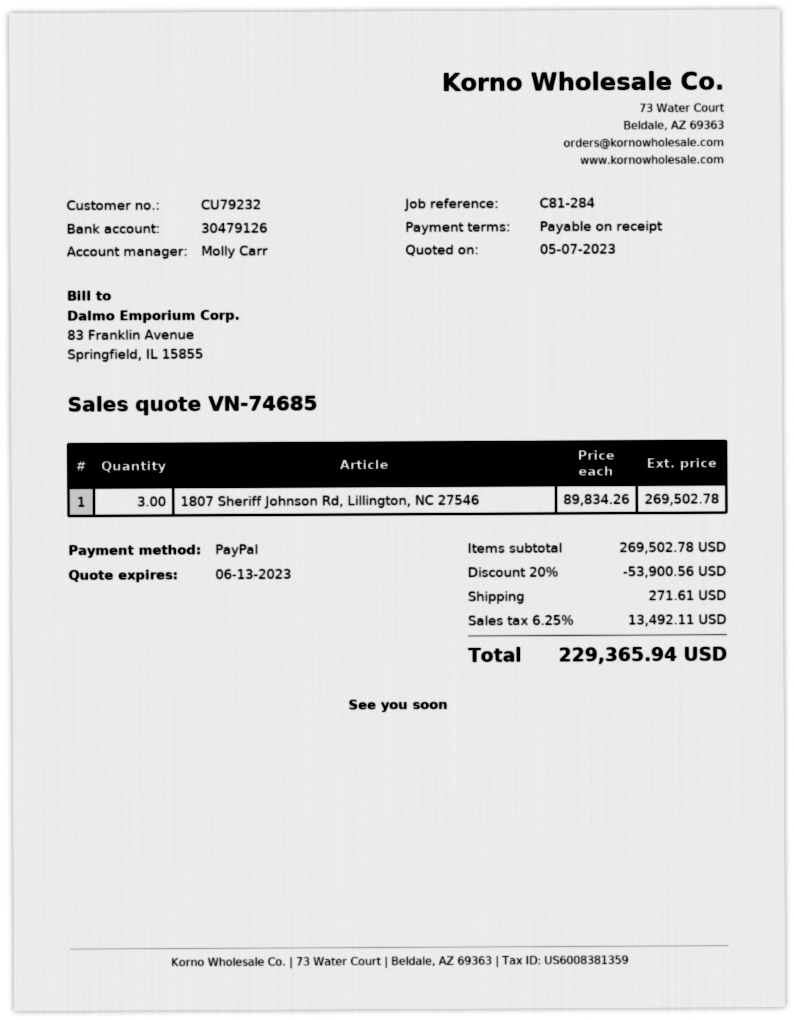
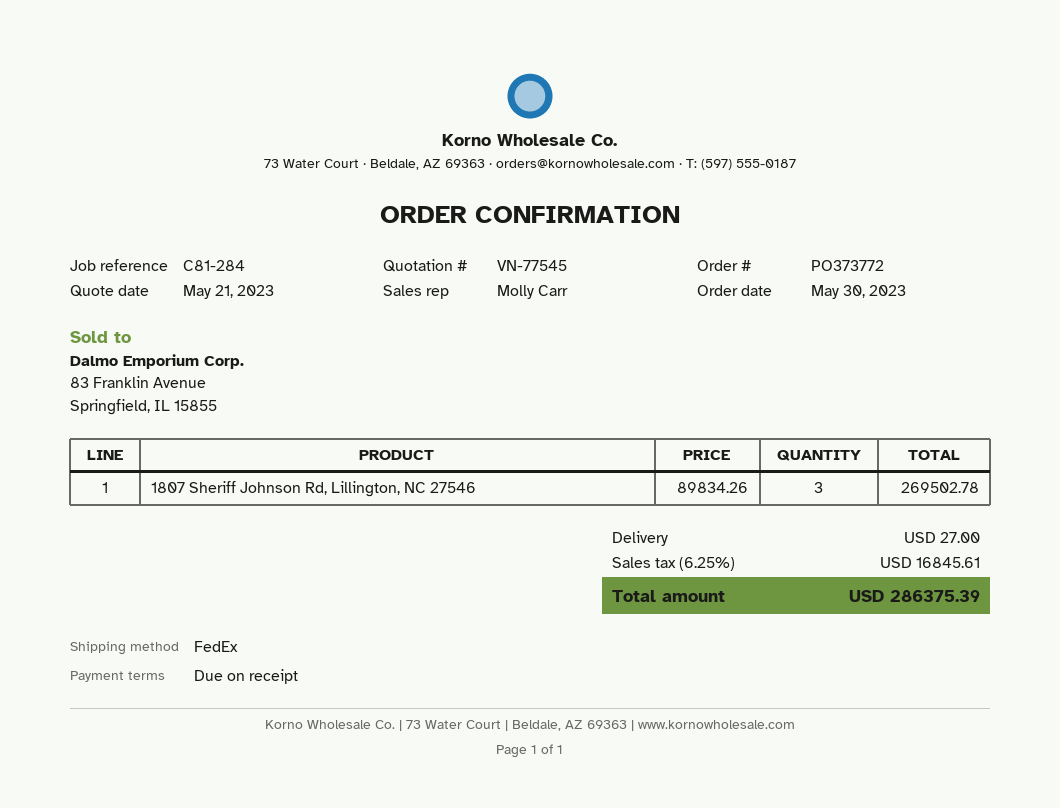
quote number: VN-74685 -> VN-77545
quote date: 2023-05-07 -> 2023-05-21
discount: 20% = 53900.56 -> none
shipping: 271.61 -> 27.00
tax: 6.25% = 13492.11 -> 6.25% = 16845.61
total: 229365.94 -> 286375.39

